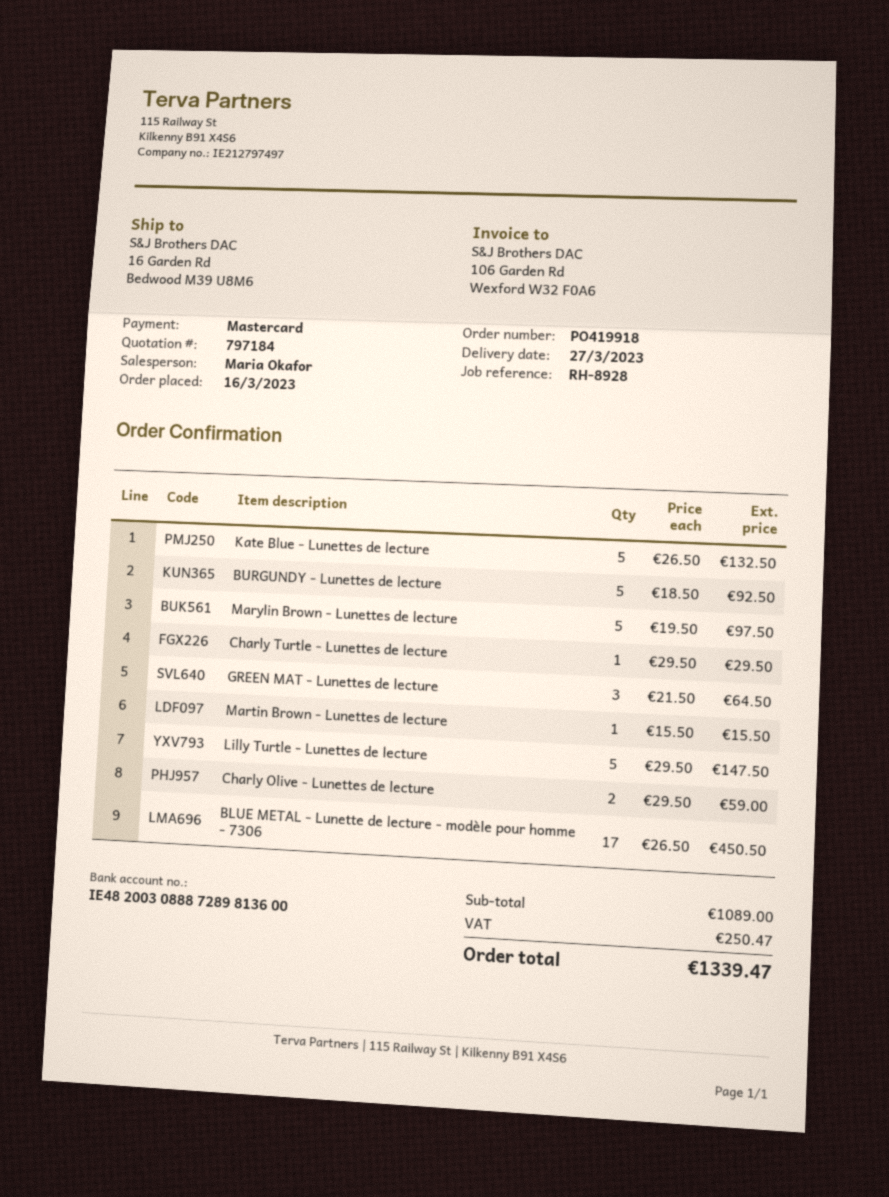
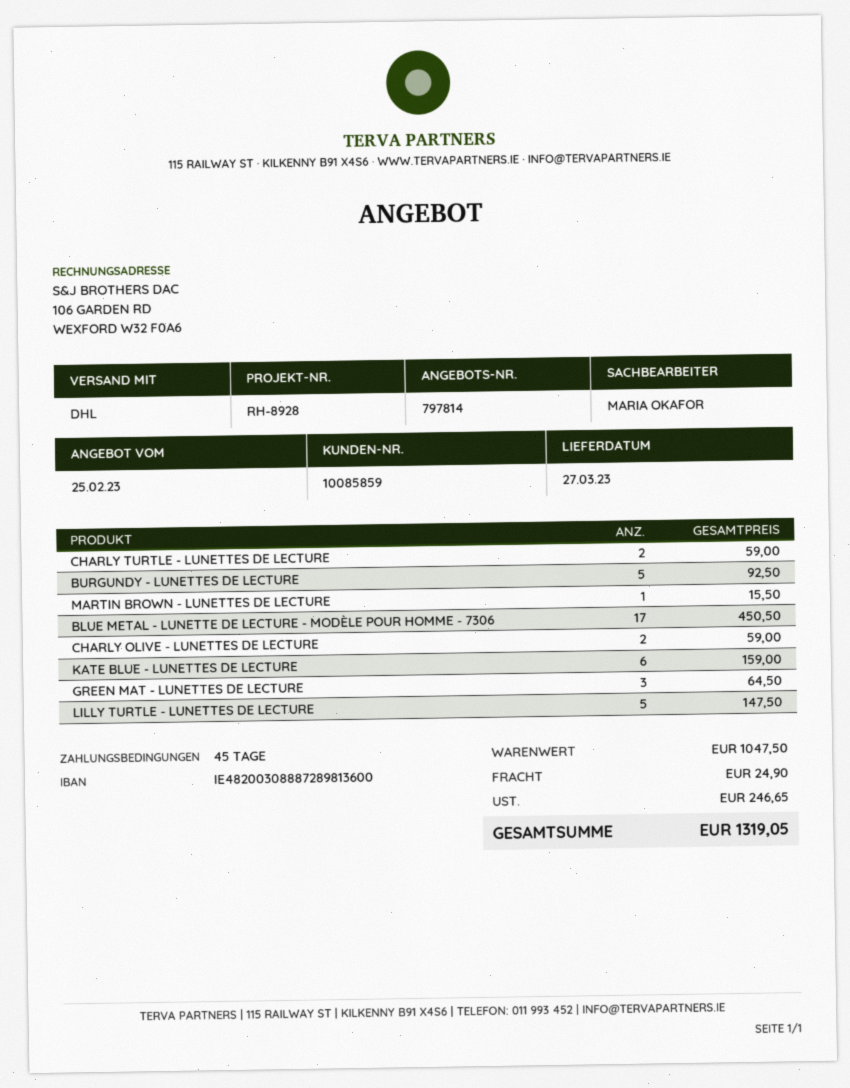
quote number: 797184 -> 797814
Kate Blue - Lunettes de lecture: 5 for 132.50 -> 6 for 159.00
Marylin Brown - Lunettes de lecture: 5 for 97.50 -> none
Charly Turtle - Lunettes de lecture: 1 for 29.50 -> 2 for 59.00
subtotal: 1089.00 -> 1047.50
shipping: none -> 24.90
tax: 250.47 -> 246.65
total: 1339.47 -> 1319.05

